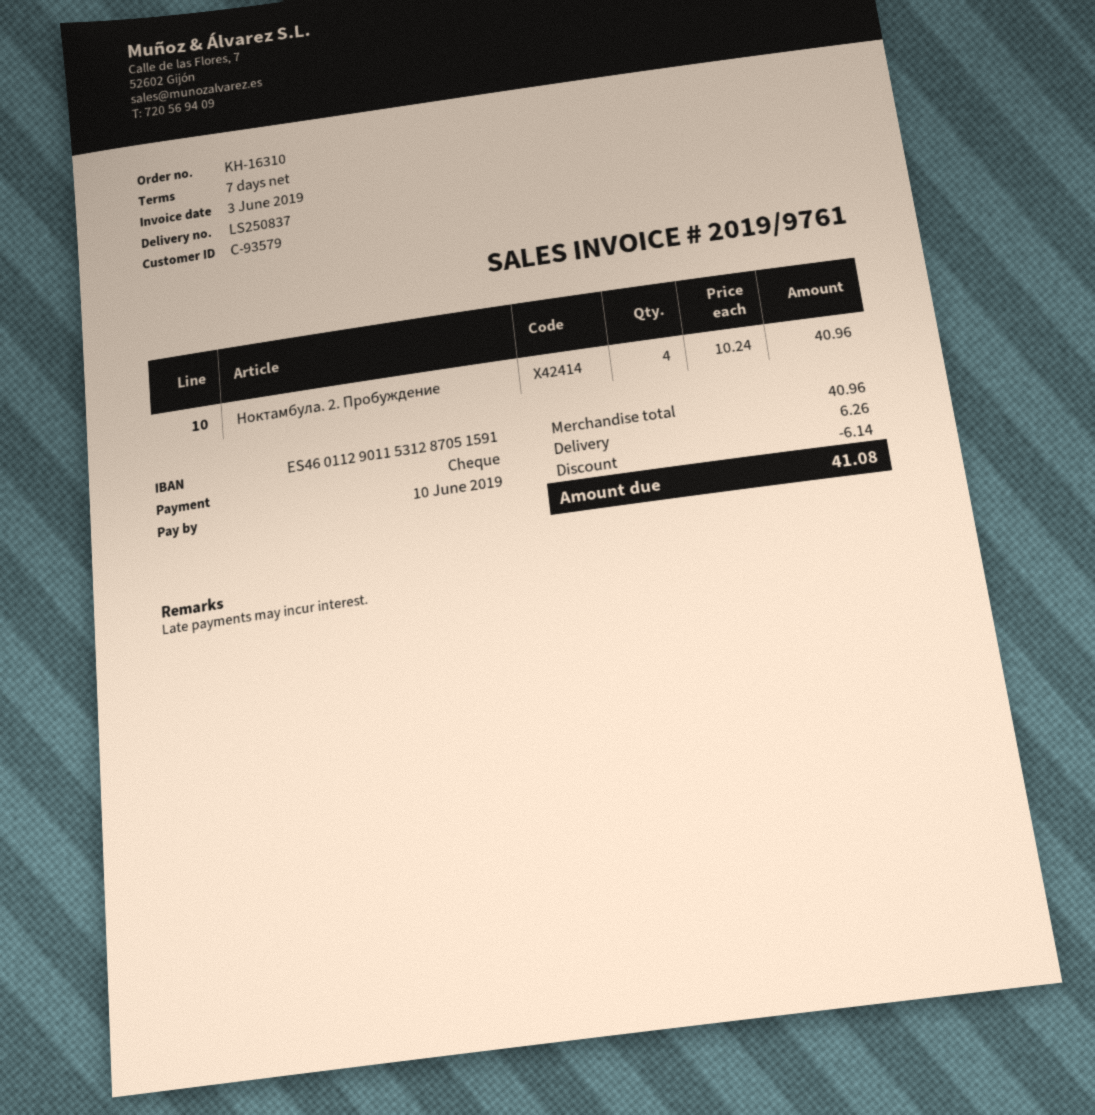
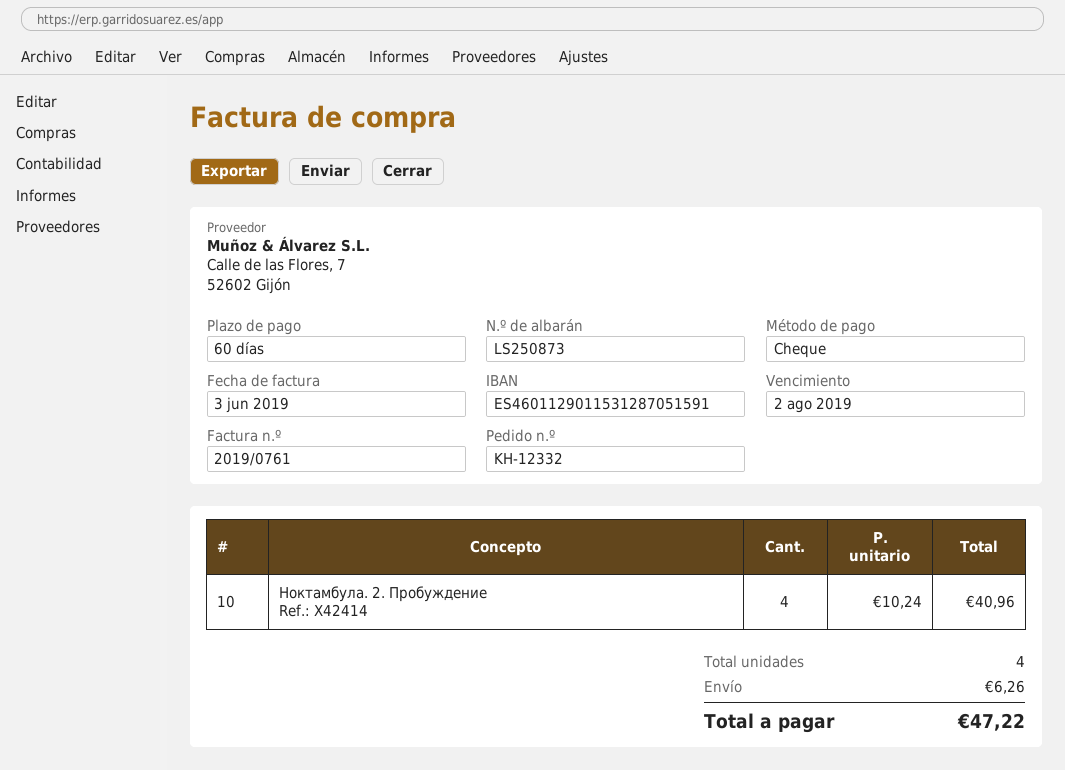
order number: KH-16310 -> KH-12332
delivery note number: LS250837 -> LS250873
invoice number: 2019/9761 -> 2019/0761
payment terms: 7 days -> 60 days
due date: 2019-06-10 -> 2019-08-02
discount: 6.14 -> none
total: 41.08 -> 47.22

